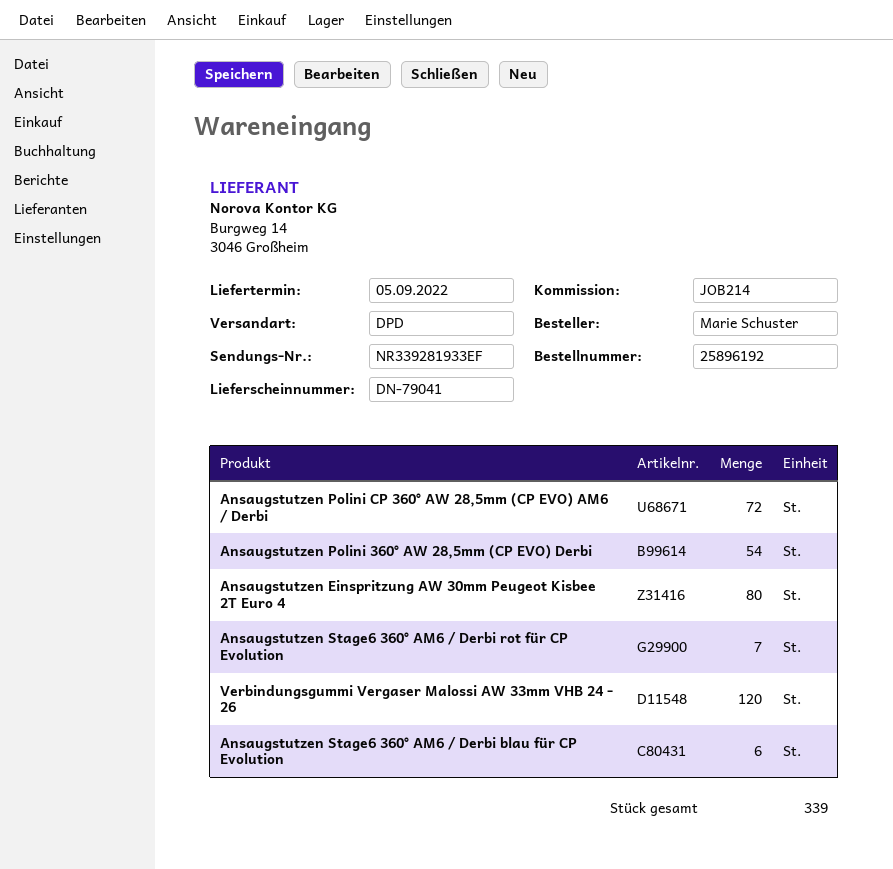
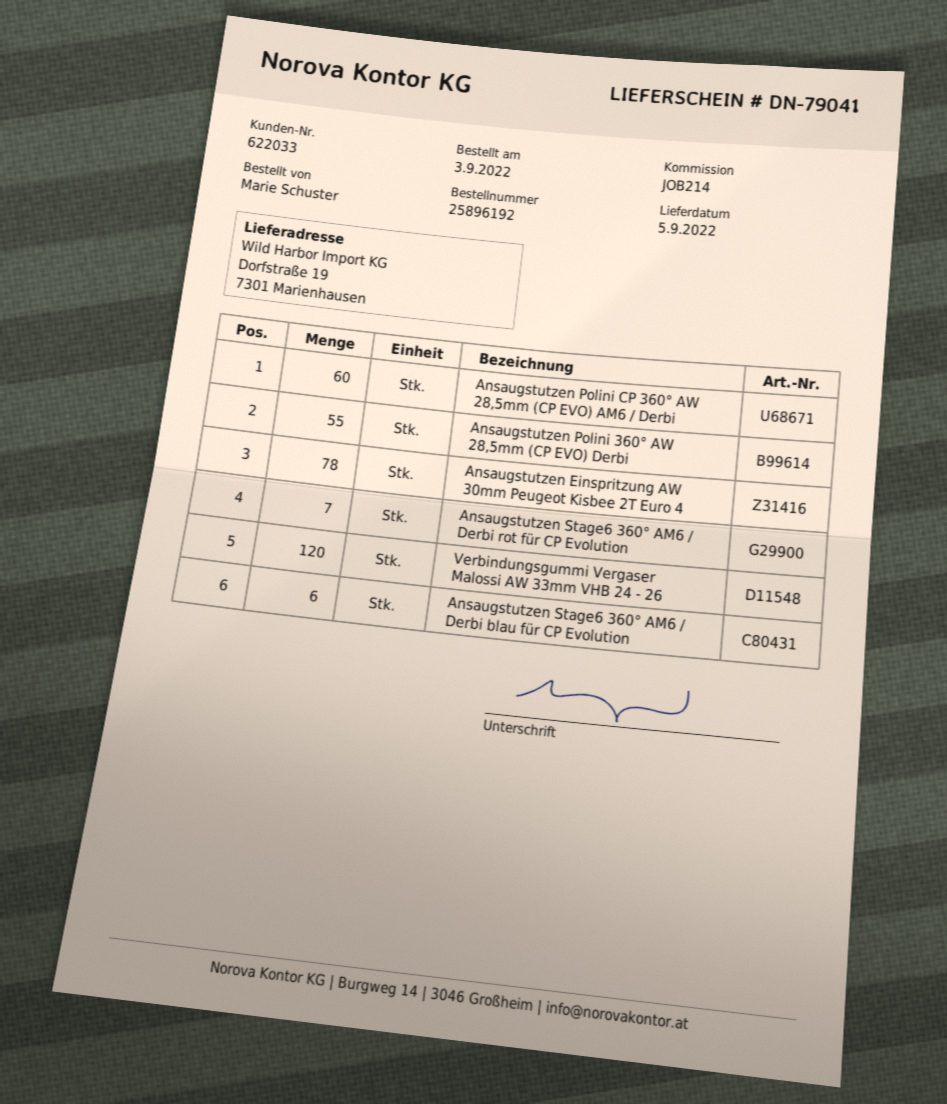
Ansaugstutzen Polini CP 360° AW 28,5mm (CP EVO) AM6 / Derbi: 72 -> 60
Ansaugstutzen Polini 360° AW 28,5mm (CP EVO) Derbi: 54 -> 55
Ansaugstutzen Einspritzung AW 30mm Peugeot Kisbee 2T Euro 4: 80 -> 78

